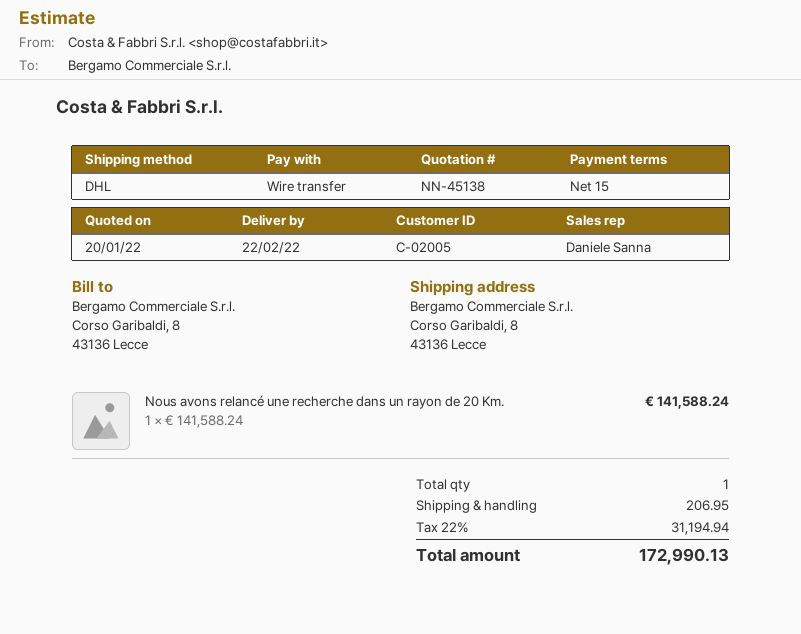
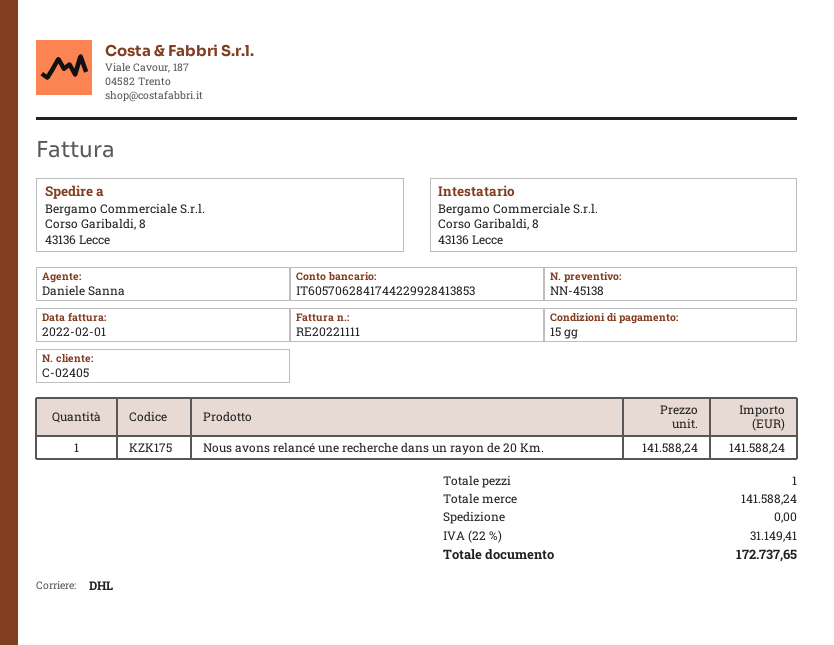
customer number: C-02005 -> C-02405
shipping: 206.95 -> 0.00
tax: 22% = 31194.94 -> 22% = 31149.41
total: 172990.13 -> 172737.65

